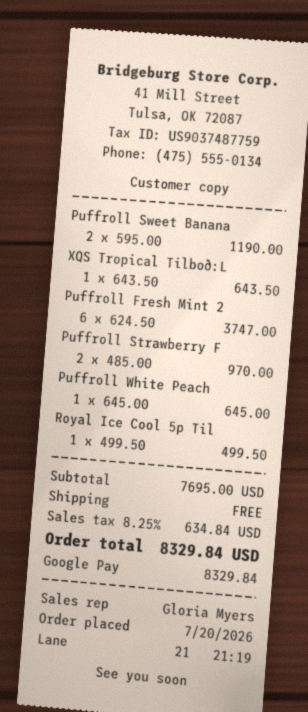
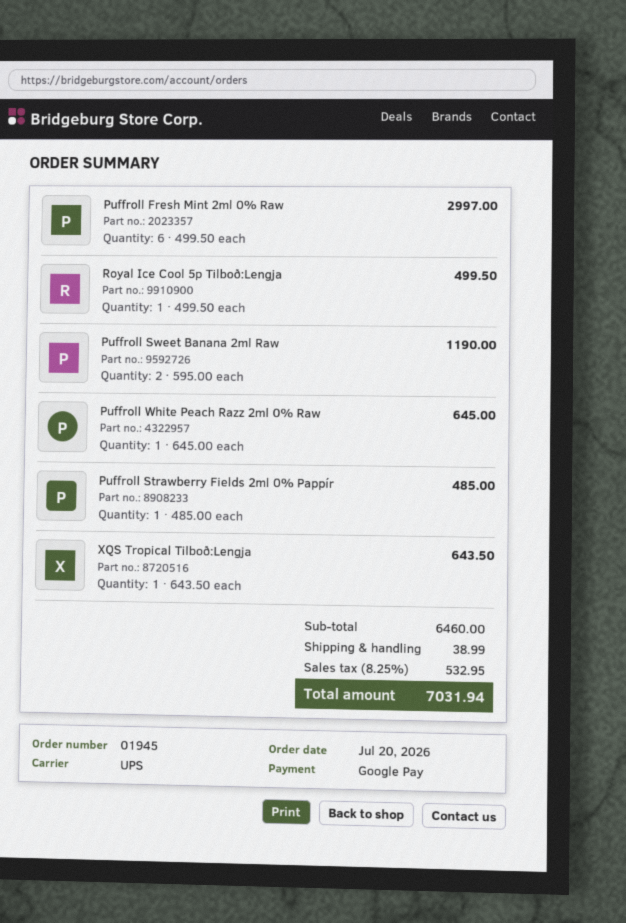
Puffroll Fresh Mint 2: 6 x 624.50 = 3747.00 -> 6 x 499.50 = 2997.00
Puffroll Strawberry F: 2 x 485.00 = 970.00 -> 1 x 485.00 = 485.00
subtotal: 7695.00 -> 6460.00
shipping: 0.00 -> 38.99
tax: 8.25% = 634.84 -> 8.25% = 532.95
total: 8329.84 -> 7031.94

